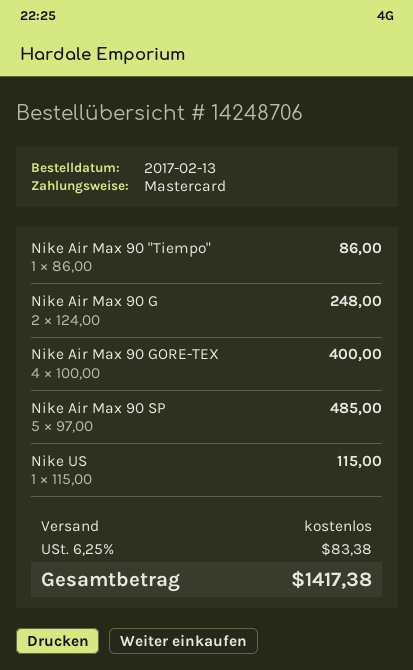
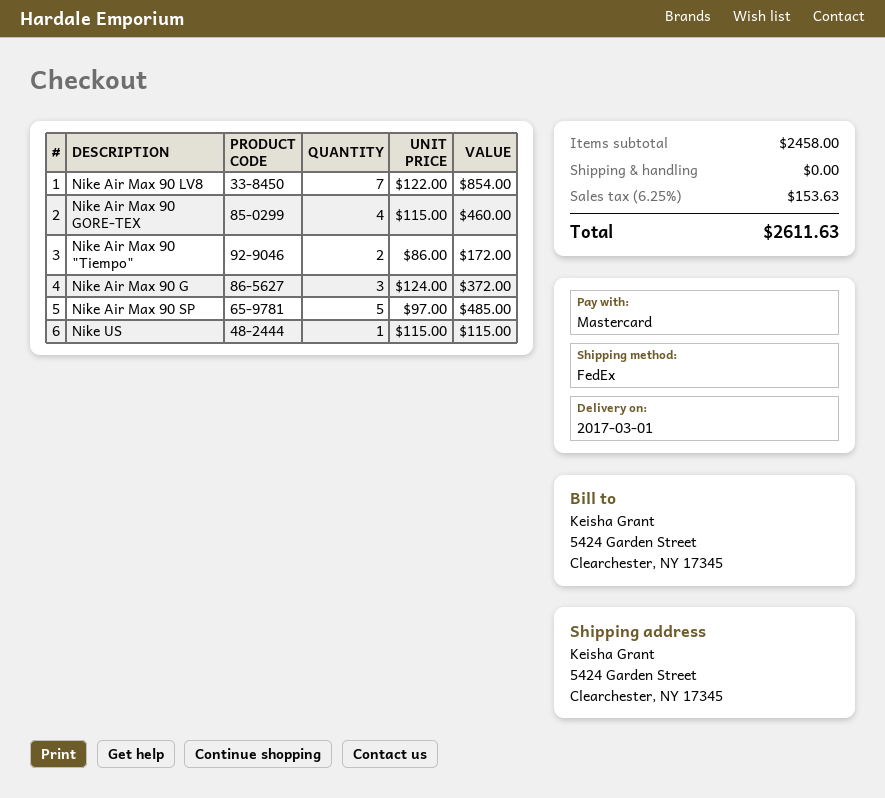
Nike Air Max 90 "Tiempo": 1 x 86.00 = 86.00 -> 2 x 86.00 = 172.00
Nike Air Max 90 G: 2 x 124.00 = 248.00 -> 3 x 124.00 = 372.00
Nike Air Max 90 GORE-TEX: 4 x 100.00 = 400.00 -> 4 x 115.00 = 460.00
Nike Air Max 90 LV8: none -> 7 x 122.00 = 854.00
tax: 6.25% = 83.38 -> 6.25% = 153.63
total: 1417.38 -> 2611.63

